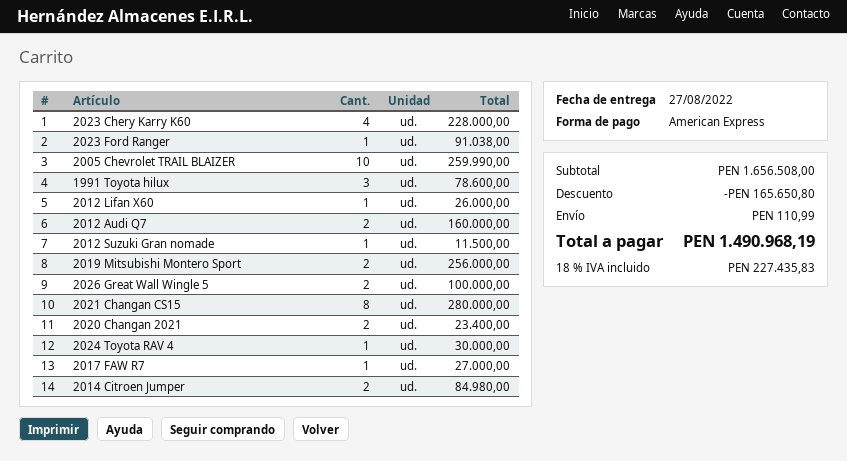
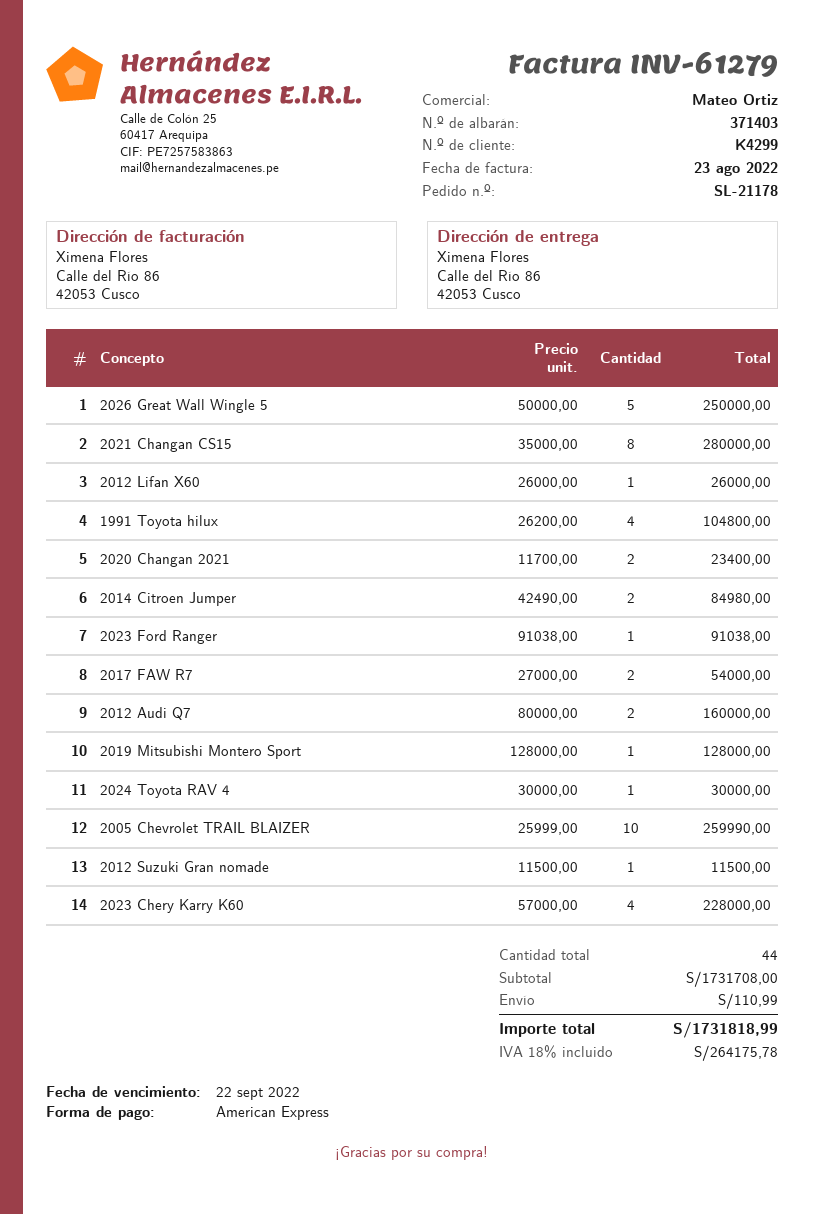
1991 Toyota hilux: 3 for 78600.00 -> 4 for 104800.00
2019 Mitsubishi Montero Sport: 2 for 256000.00 -> 1 for 128000.00
2026 Great Wall Wingle 5: 2 for 100000.00 -> 5 for 250000.00
2017 FAW R7: 1 for 27000.00 -> 2 for 54000.00
subtotal: 1656508.00 -> 1731708.00
discount: 165650.80 -> none
tax: 18% = 227435.83 -> 18% = 264175.78
total: 1490968.19 -> 1731818.99

